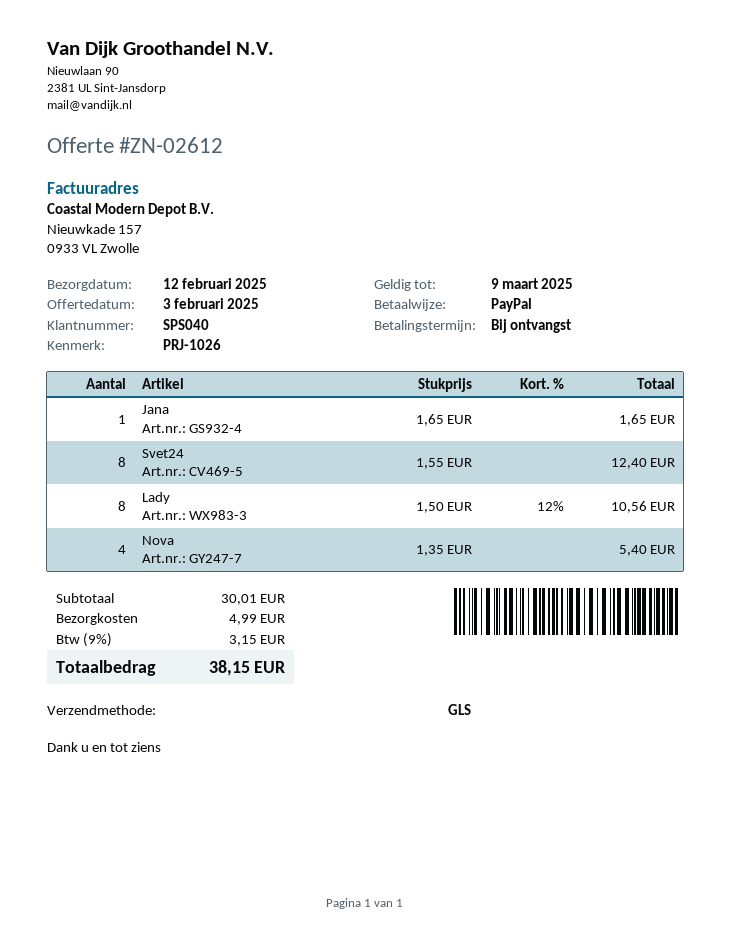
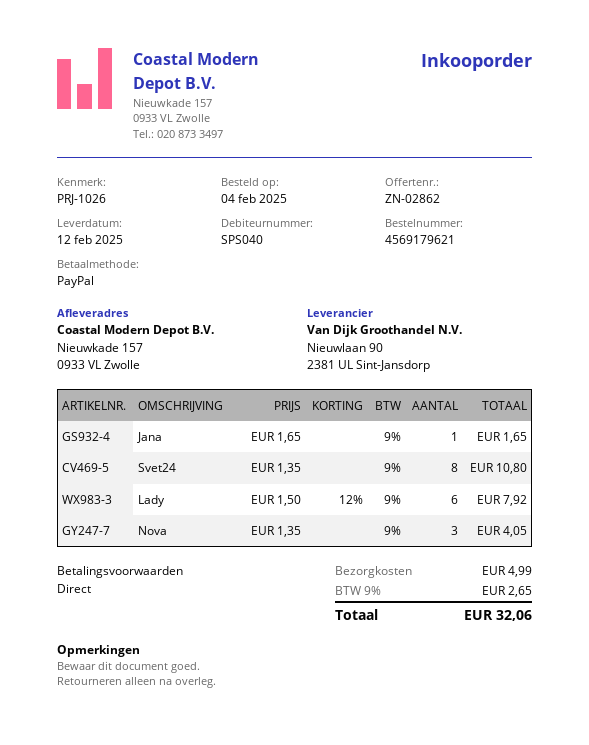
quote number: ZN-02612 -> ZN-02862
Svet24: 8 x 1.55 = 12.40 -> 8 x 1.35 = 10.80
Lady: 8 x 1.50 - 12% = 10.56 -> 6 x 1.50 - 12% = 7.92
Nova: 4 x 1.35 = 5.40 -> 3 x 1.35 = 4.05
tax: 9% = 3.15 -> 9% = 2.65
total: 38.15 -> 32.06

